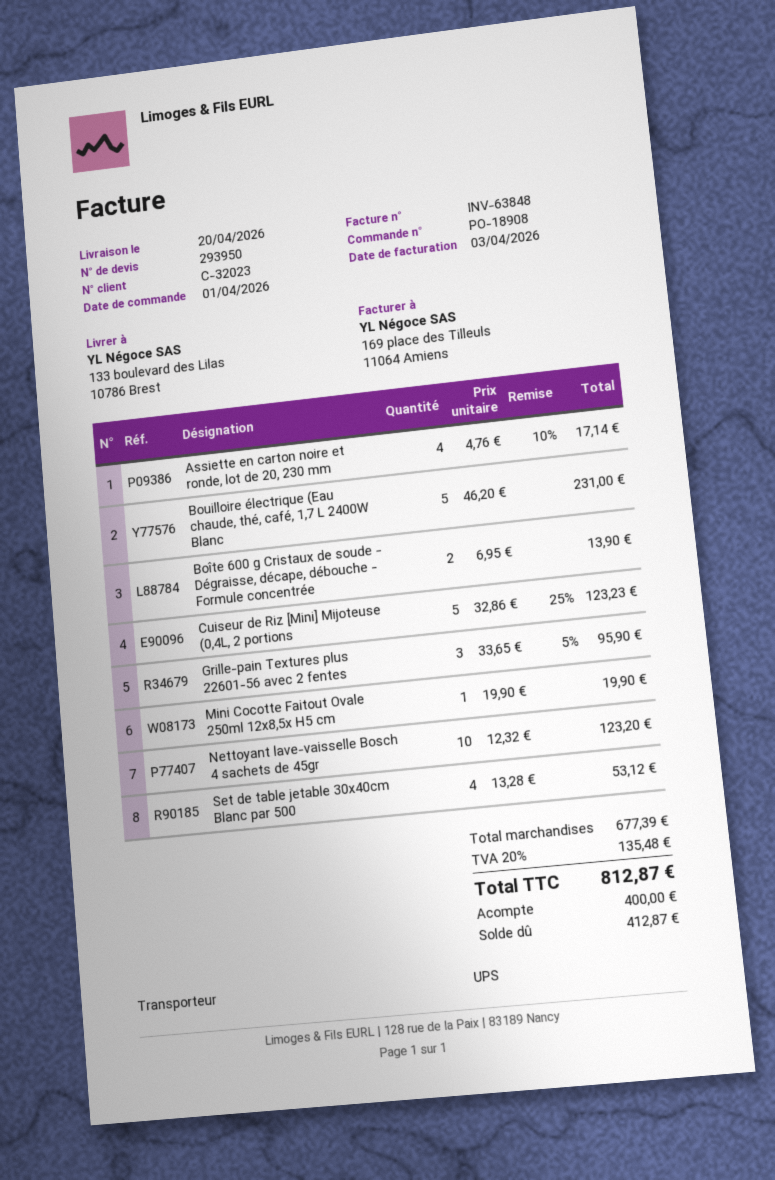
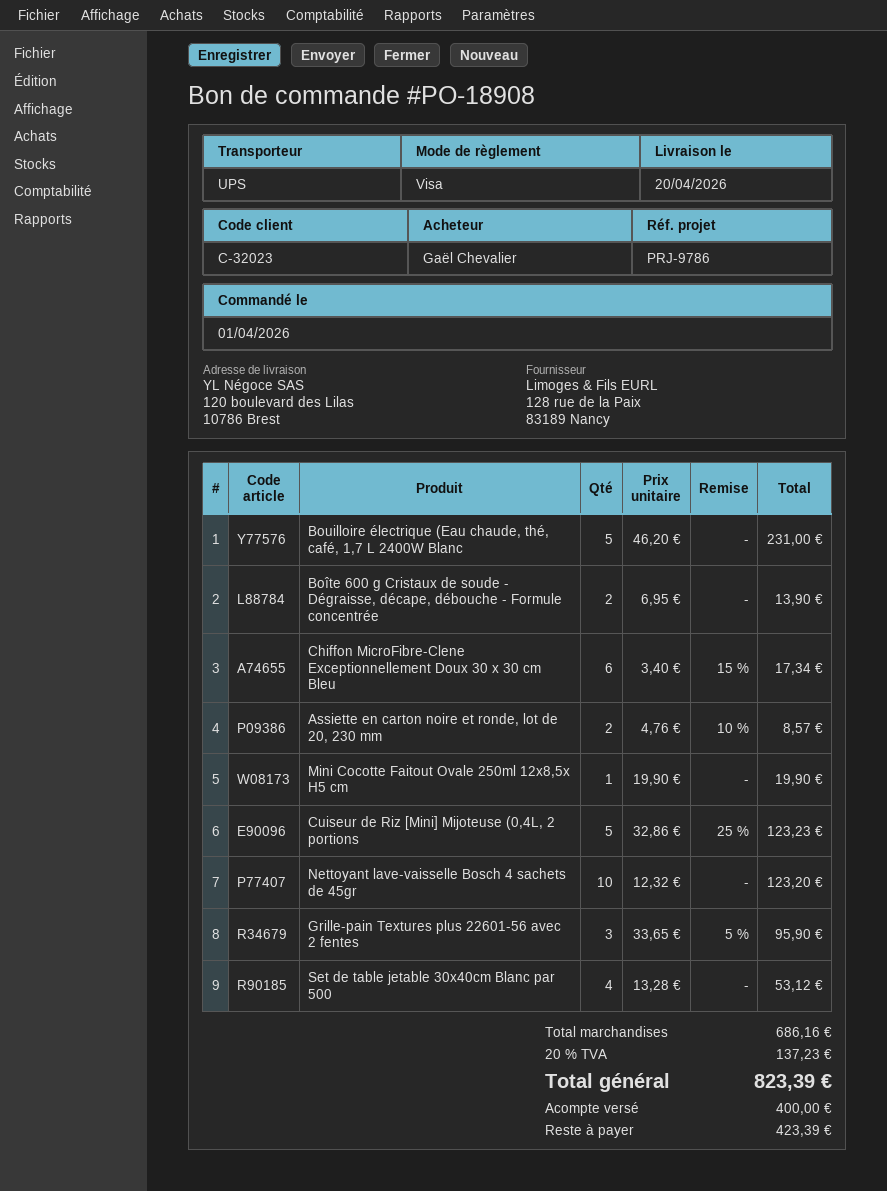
ship to: 133 boulevard des Lilas, 10786 Brest -> 120 boulevard des Lilas, 10786 Brest
Assiette en carton noire et ronde, lot de 20, 230 mm: 4 x 4.76 - 10% = 17.14 -> 2 x 4.76 - 10% = 8.57
Chiffon MicroFibre-Clene Exceptionnellement Doux 30 x 30 cm Bleu: none -> 6 x 3.40 - 15% = 17.34
subtotal: 677.39 -> 686.16
tax: 20% = 135.48 -> 20% = 137.23
total: 812.87 -> 823.39
balance: 412.87 -> 423.39

